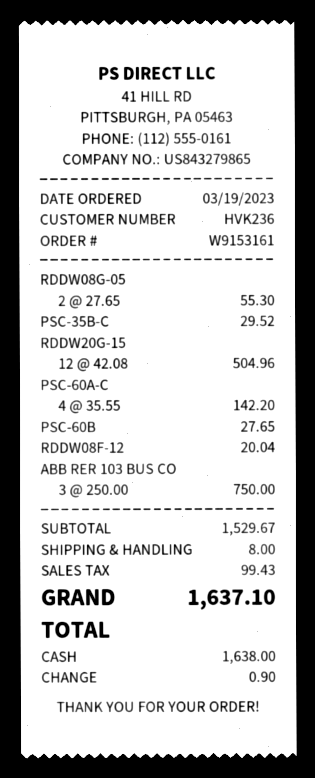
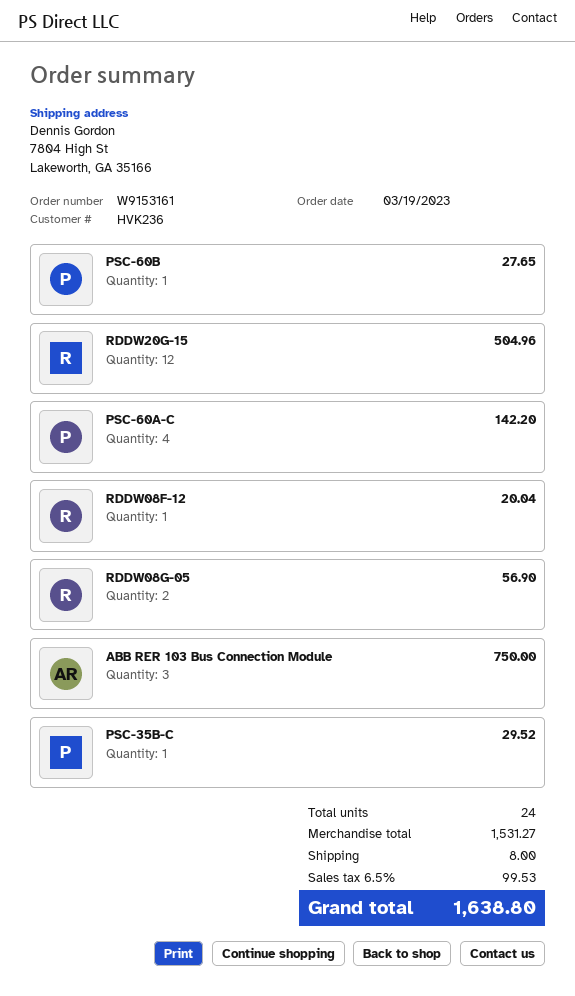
RDDW08G-05: 2 for 55.30 -> 2 for 56.90
subtotal: 1529.67 -> 1531.27
tax: 99.43 -> 99.53
total: 1637.10 -> 1638.80

